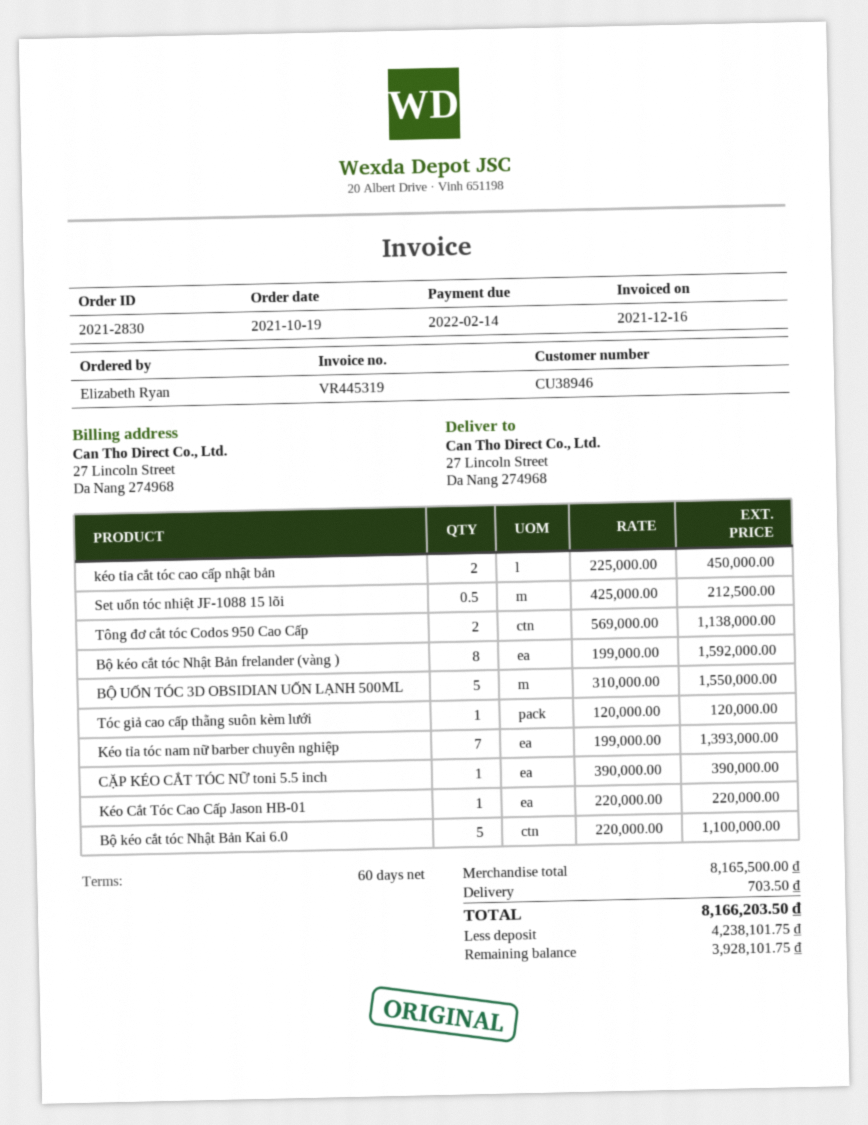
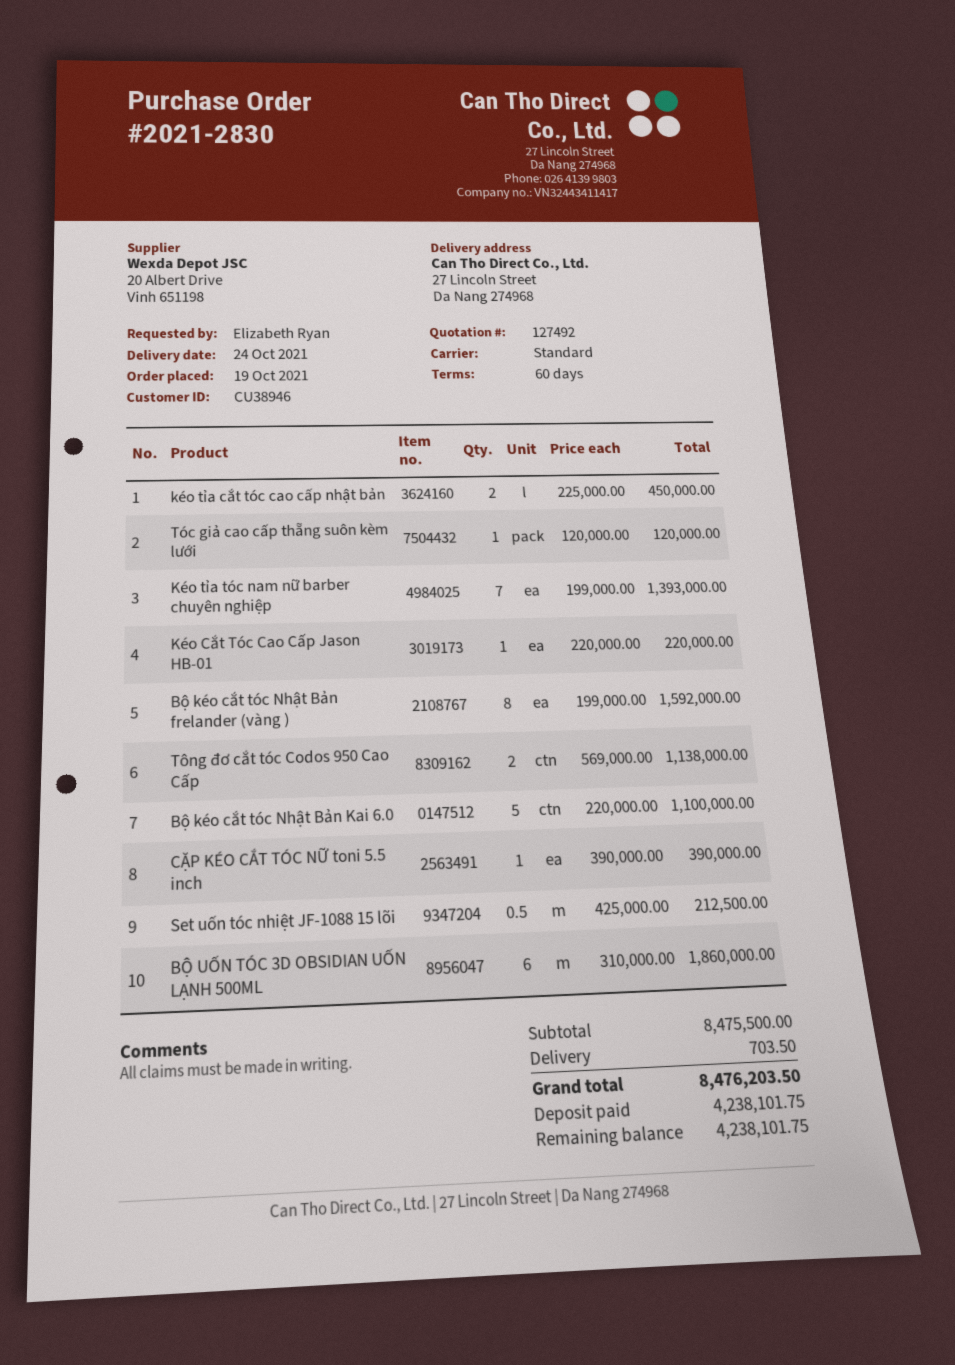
BỘ UỐN TÓC 3D OBSIDIAN UỐN LẠNH 500ML: 5 x 310000.00 = 1550000.00 -> 6 x 310000.00 = 1860000.00
subtotal: 8165500.00 -> 8475500.00
total: 8166203.50 -> 8476203.50
balance: 3928101.75 -> 4238101.75

